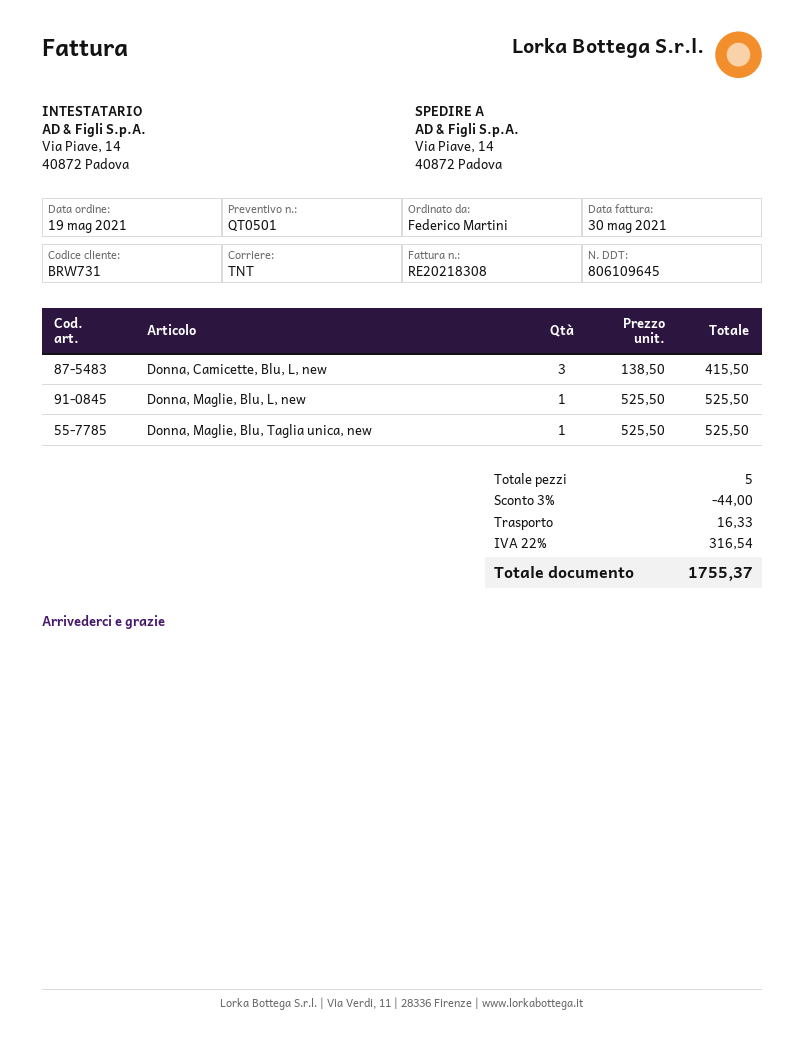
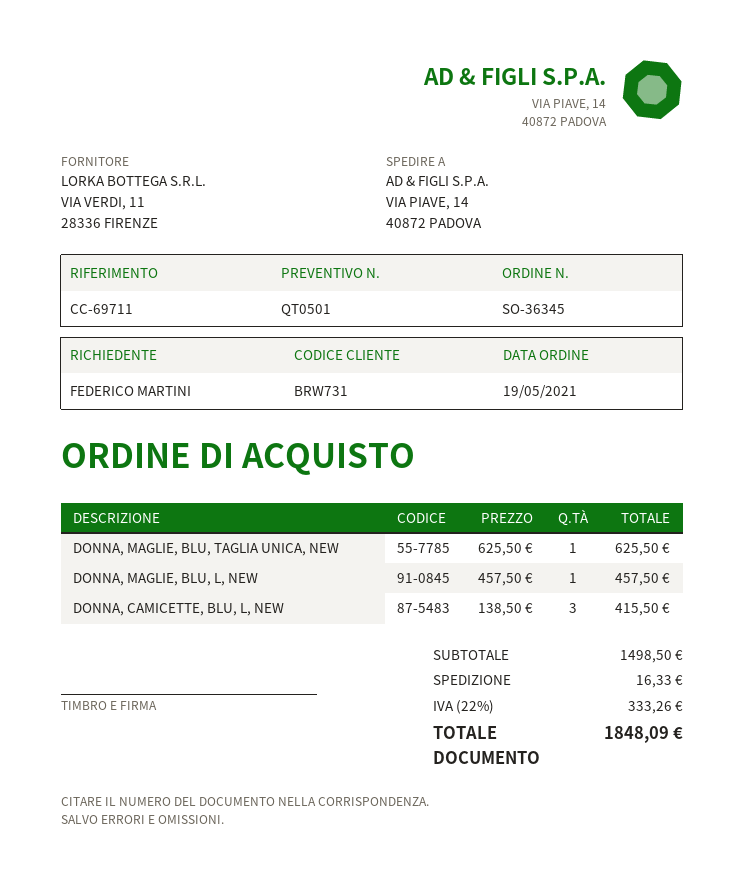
Donna, Maglie, Blu, L, new: 1 x 525.50 = 525.50 -> 1 x 457.50 = 457.50
Donna, Maglie, Blu, Taglia unica, new: 1 x 525.50 = 525.50 -> 1 x 625.50 = 625.50
discount: 3% = 44.00 -> none
tax: 22% = 316.54 -> 22% = 333.26
total: 1755.37 -> 1848.09

